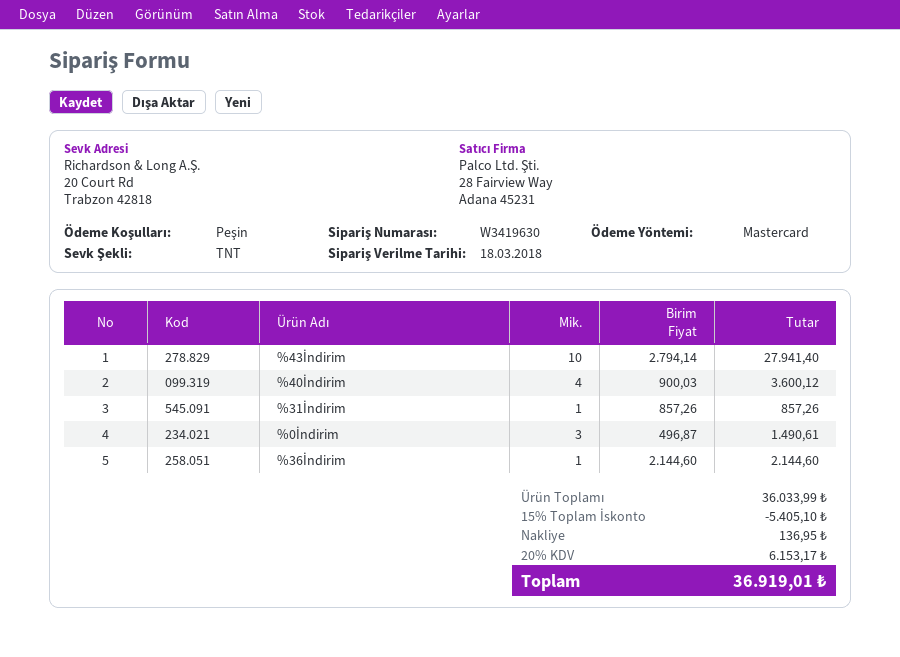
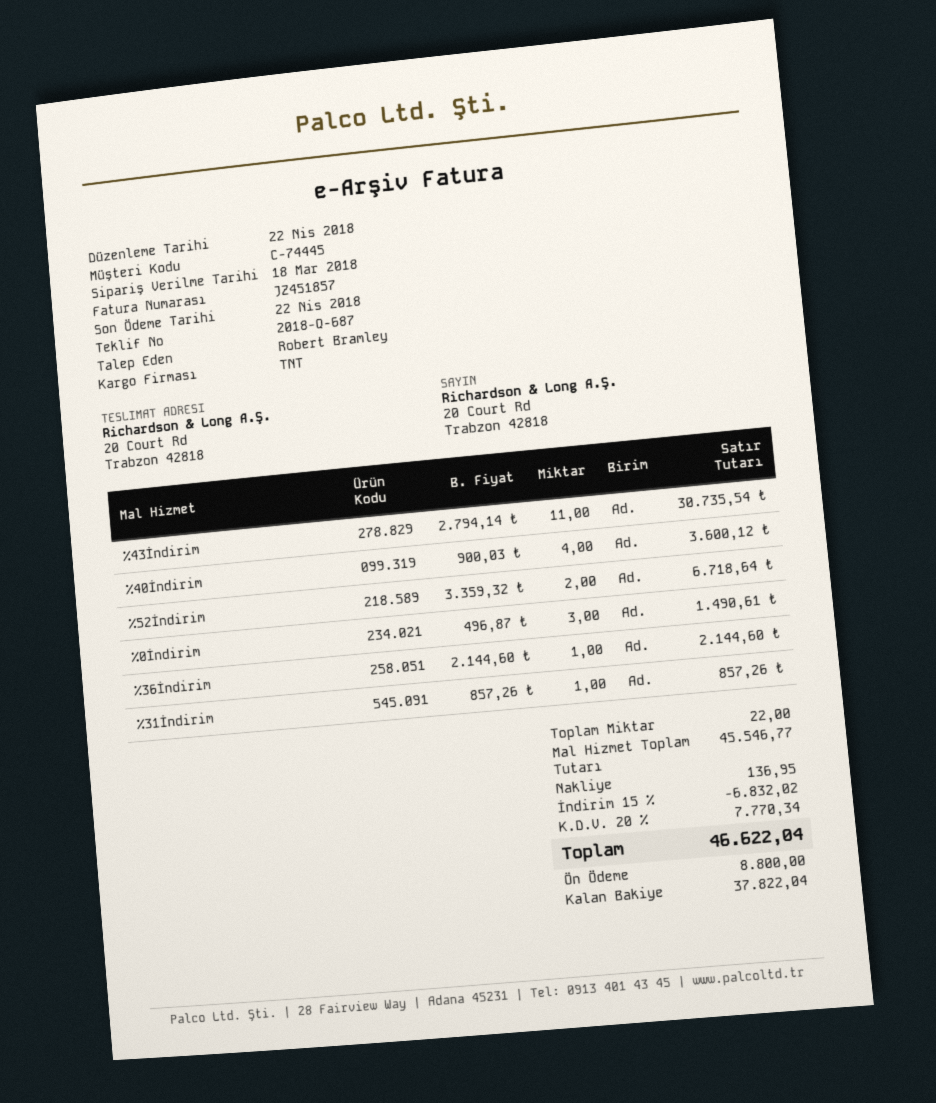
%43İndirim: 10 x 2794.14 = 27941.40 -> 11 x 2794.14 = 30735.54
%52İndirim: none -> 2 x 3359.32 = 6718.64
subtotal: 36033.99 -> 45546.77
discount: 15% = 5405.10 -> 15% = 6832.02
tax: 20% = 6153.17 -> 20% = 7770.34
total: 36919.01 -> 46622.04

